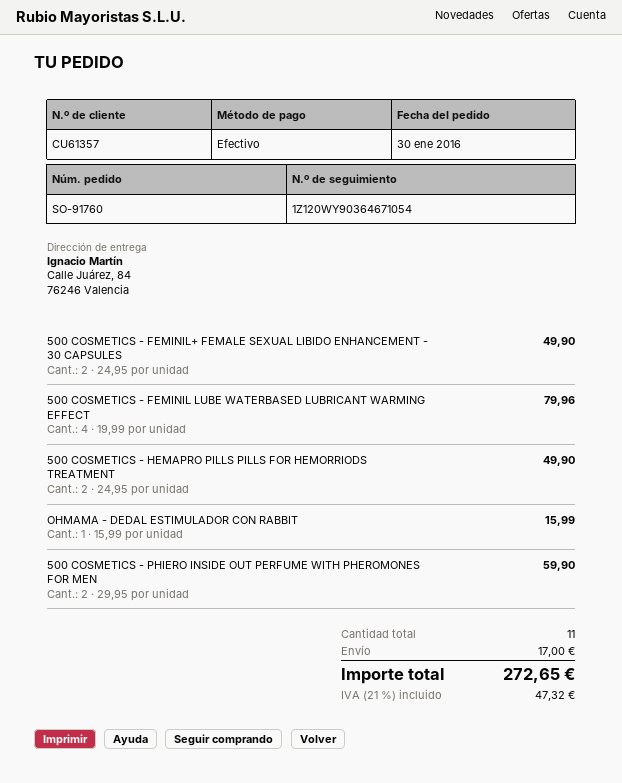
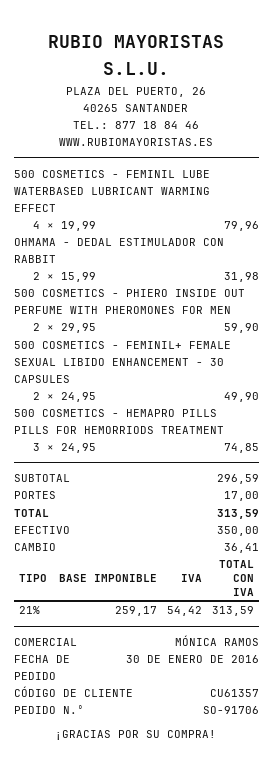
order number: SO-91760 -> SO-91706
500 COSMETICS - HEMAPRO PILLS PILLS FOR HEMORRIODS TREATMENT: 2 x 24.95 = 49.90 -> 3 x 24.95 = 74.85
OHMAMA - DEDAL ESTIMULADOR CON RABBIT: 1 x 15.99 = 15.99 -> 2 x 15.99 = 31.98
tax: 21% = 47.32 -> 21% = 54.42
total: 272.65 -> 313.59

